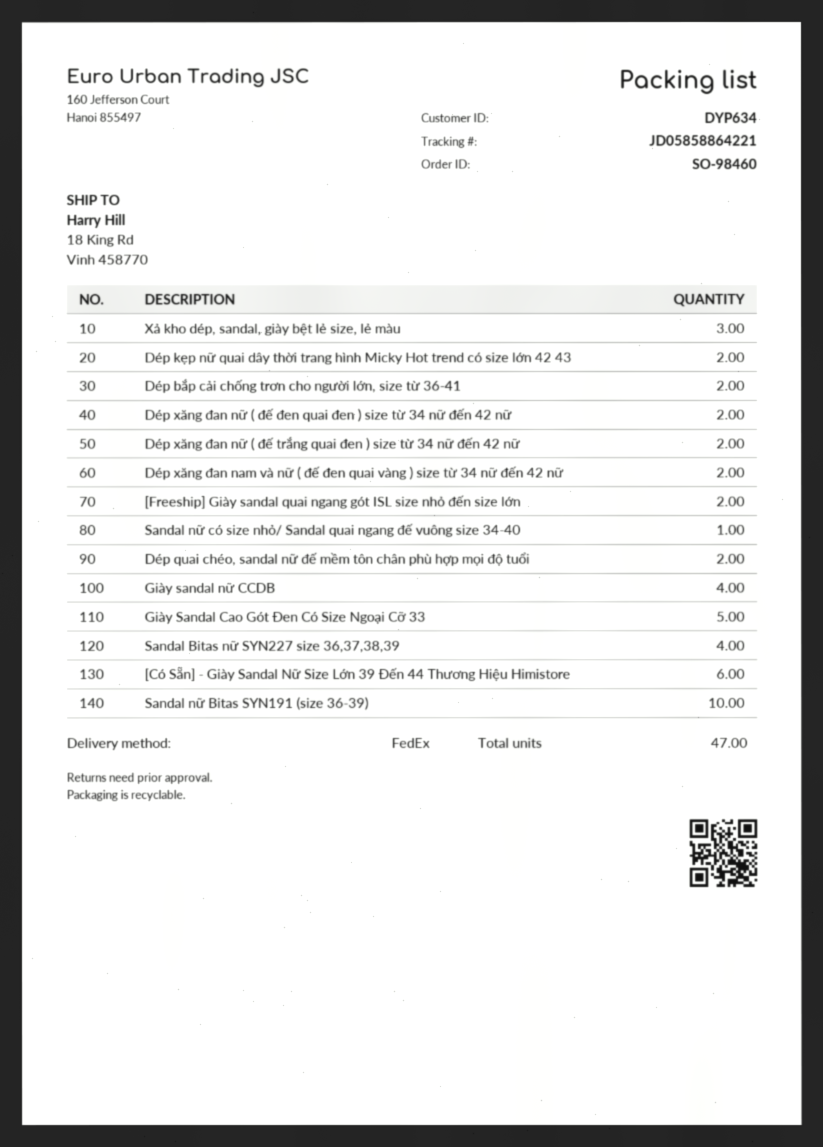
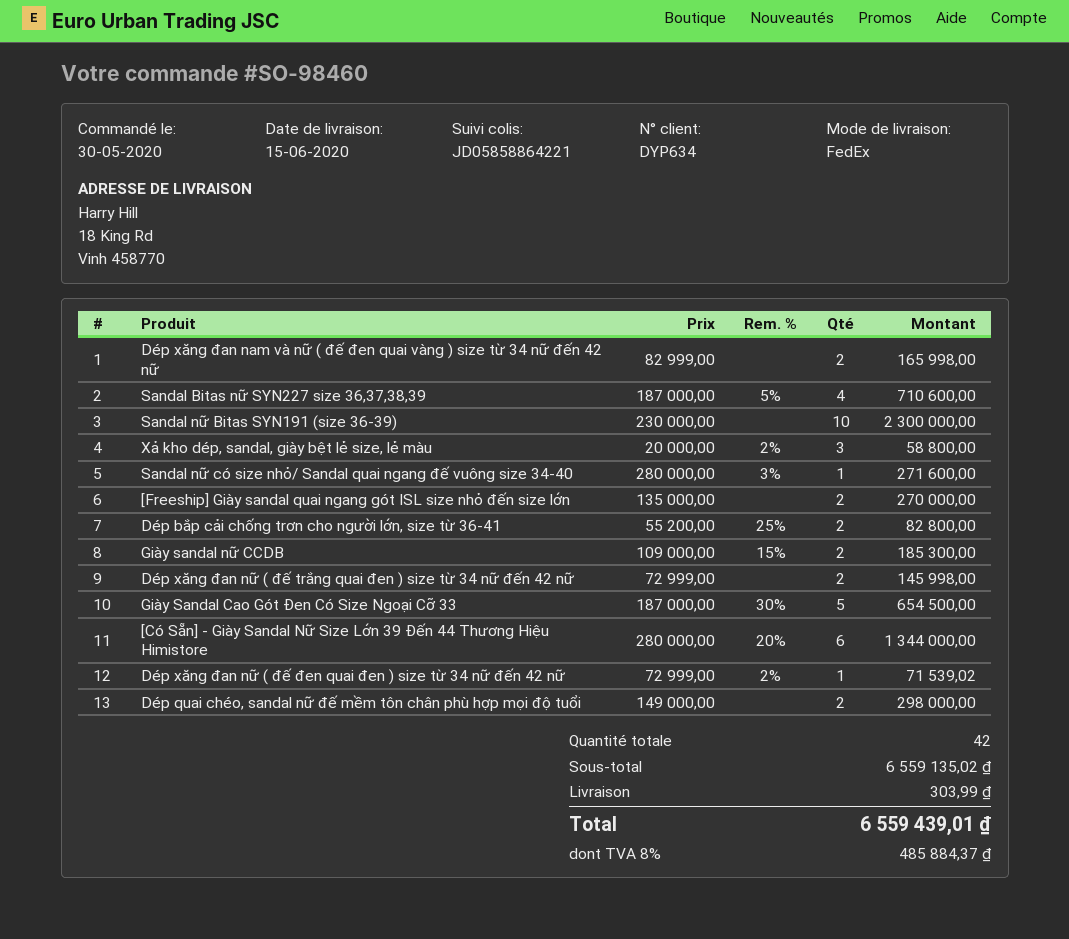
Dép kẹp nữ quai dây thời trang hình Micky Hot trend có size lớn 42 43: 2 -> none
Dép xăng đan nữ ( đế đen quai đen ) size từ 34 nữ đến 42 nữ: 2 -> 1
Giày sandal nữ CCDB: 4 -> 2
total quantity: 47 -> 42

